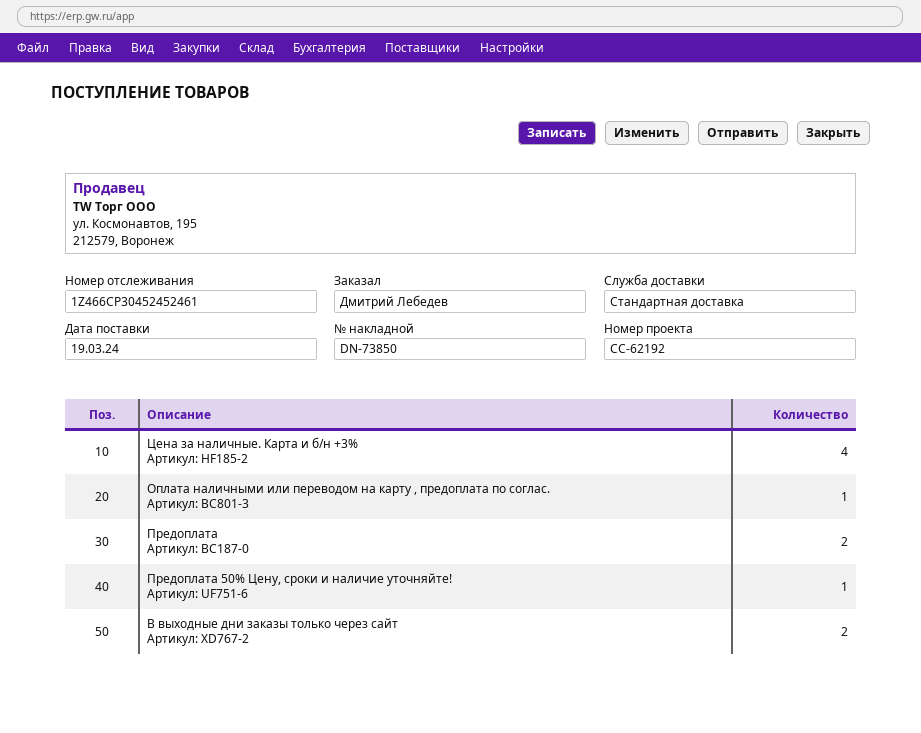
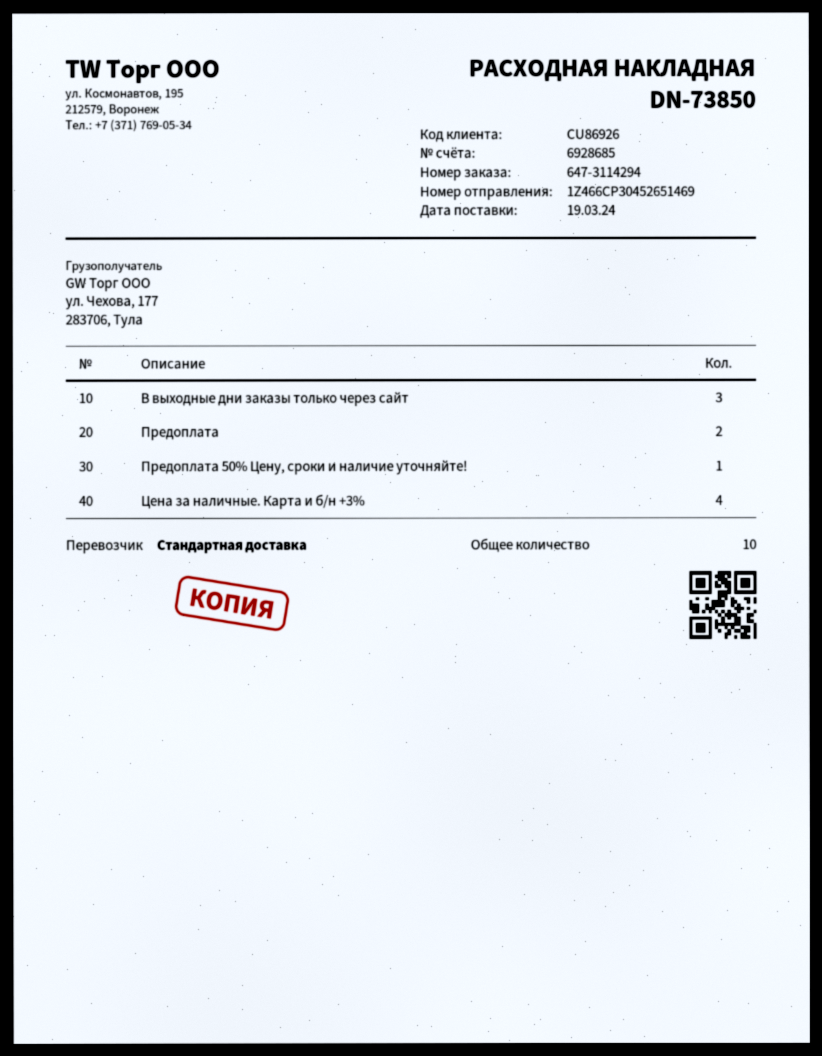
tracking number: 1Z466CP30452452461 -> 1Z466CP30452651469
Оплата наличными или переводом на карту , предоплата по соглас.: 1 -> none
В выходные дни заказы только через сайт: 2 -> 3

